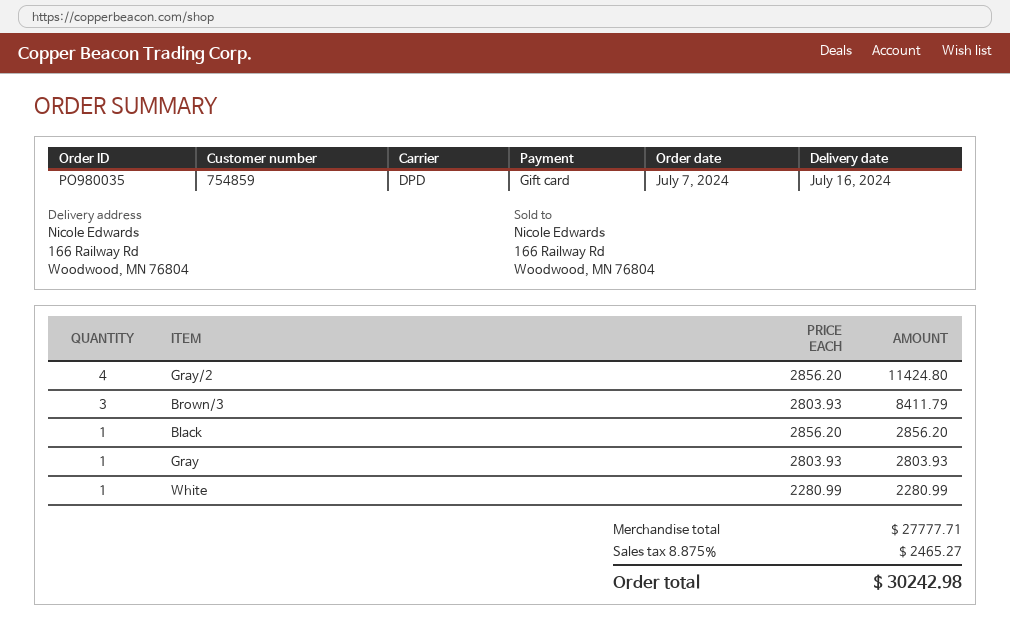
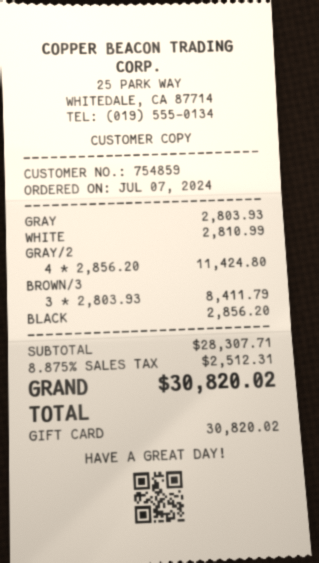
White: 1 x 2280.99 = 2280.99 -> 1 x 2810.99 = 2810.99
subtotal: 27777.71 -> 28307.71
tax: 8.875% = 2465.27 -> 8.875% = 2512.31
total: 30242.98 -> 30820.02

